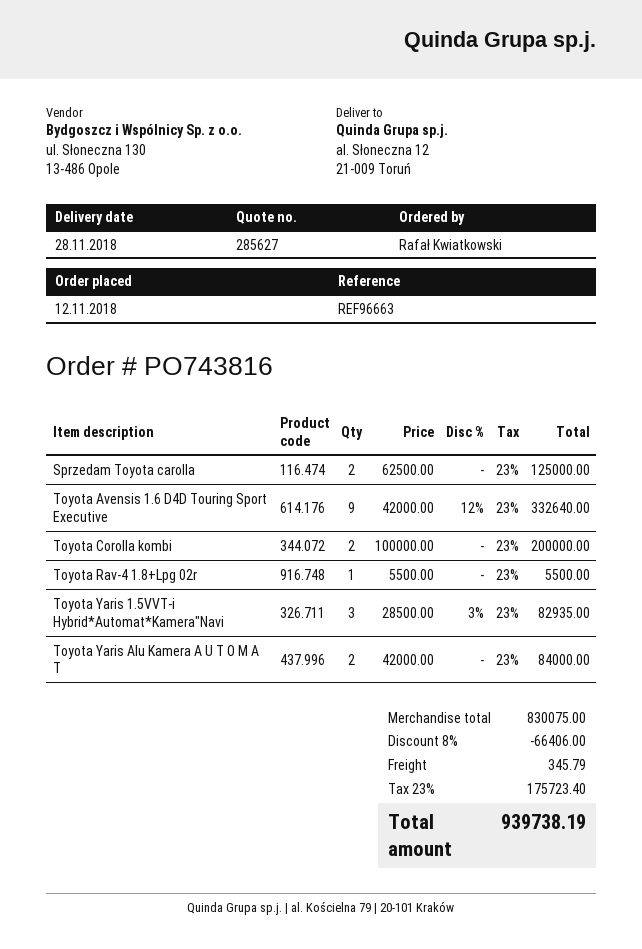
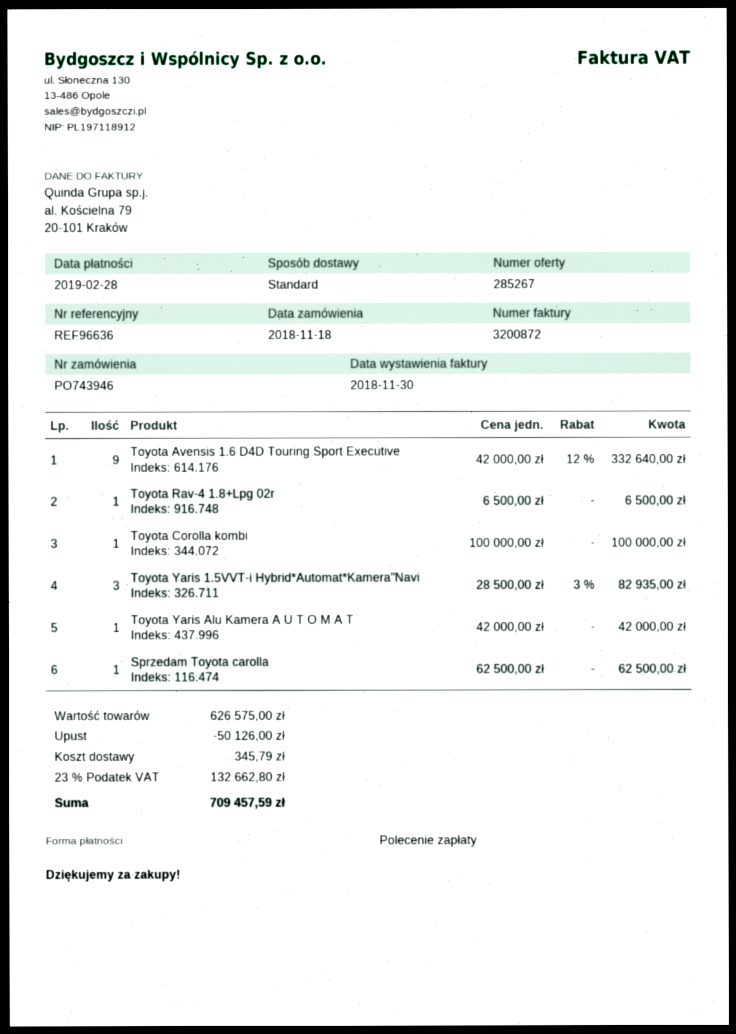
quote number: 285627 -> 285267
order number: PO743816 -> PO743946
order date: 2018-11-12 -> 2018-11-18
reference: REF96663 -> REF96636
Sprzedam Toyota carolla: 2 x 62500.00 = 125000.00 -> 1 x 62500.00 = 62500.00
Toyota Corolla kombi: 2 x 100000.00 = 200000.00 -> 1 x 100000.00 = 100000.00
Toyota Rav-4 1.8+Lpg 02r: 1 x 5500.00 = 5500.00 -> 1 x 6500.00 = 6500.00
Toyota Yaris Alu Kamera A U T O M A T: 2 x 42000.00 = 84000.00 -> 1 x 42000.00 = 42000.00
subtotal: 830075.00 -> 626575.00
discount: 66406.00 -> 50126.00
tax: 23% = 175723.40 -> 23% = 132662.80
total: 939738.19 -> 709457.59

